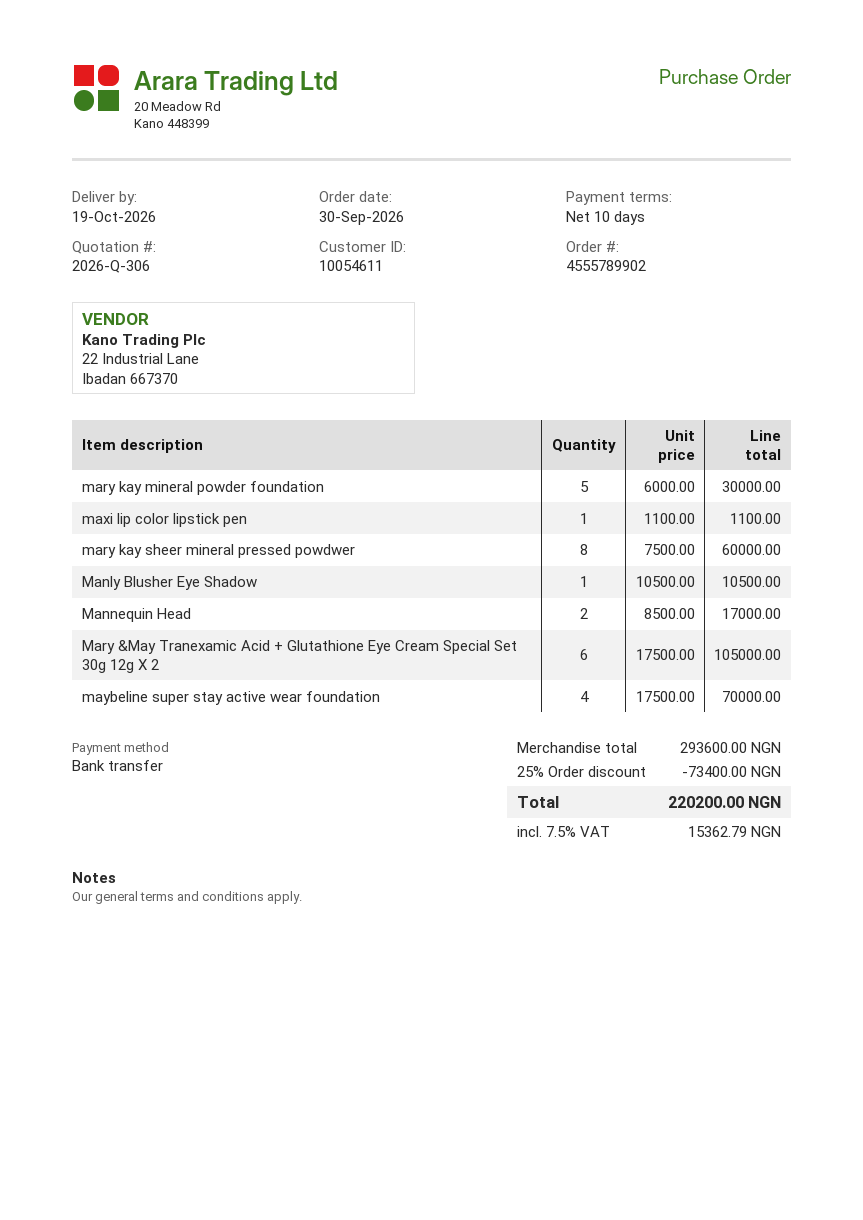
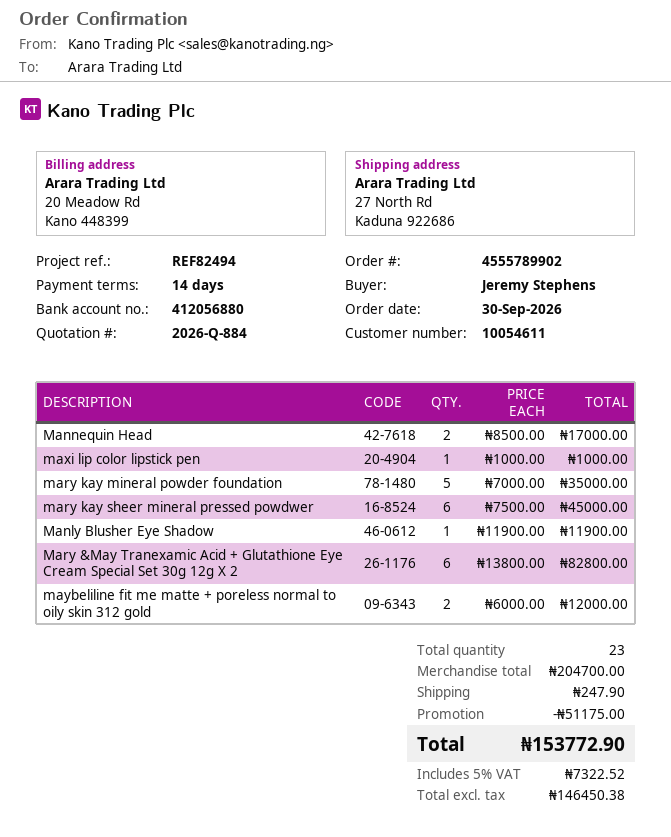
quote number: 2026-Q-306 -> 2026-Q-884
payment terms: 10 days -> 14 days
mary kay mineral powder foundation: 5 x 6000.00 = 30000.00 -> 5 x 7000.00 = 35000.00
maxi lip color lipstick pen: 1 x 1100.00 = 1100.00 -> 1 x 1000.00 = 1000.00
mary kay sheer mineral pressed powdwer: 8 x 7500.00 = 60000.00 -> 6 x 7500.00 = 45000.00
Manly Blusher Eye Shadow: 1 x 10500.00 = 10500.00 -> 1 x 11900.00 = 11900.00
Mary &May Tranexamic Acid + Glutathione Eye Cream Special Set 30g 12g X 2: 6 x 17500.00 = 105000.00 -> 6 x 13800.00 = 82800.00
maybeline super stay active wear foundation: 4 x 17500.00 = 70000.00 -> none
maybeliline fit me matte + poreless normal to oily skin 312 gold: none -> 2 x 6000.00 = 12000.00
subtotal: 293600.00 -> 204700.00
discount: 73400.00 -> 51175.00
shipping: none -> 247.90
tax: 7.5% = 15362.79 -> 5% = 7322.52
total: 220200.00 -> 153772.90

